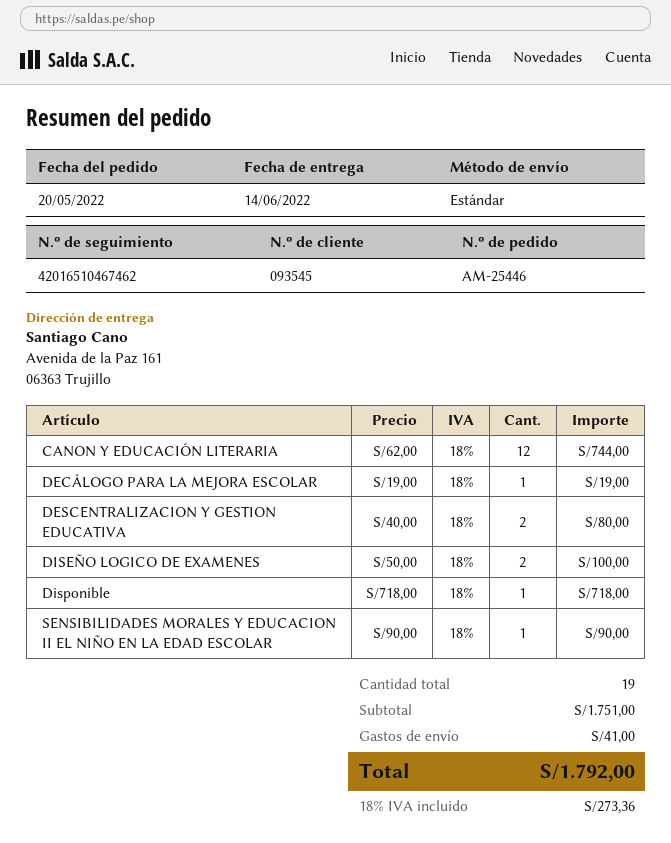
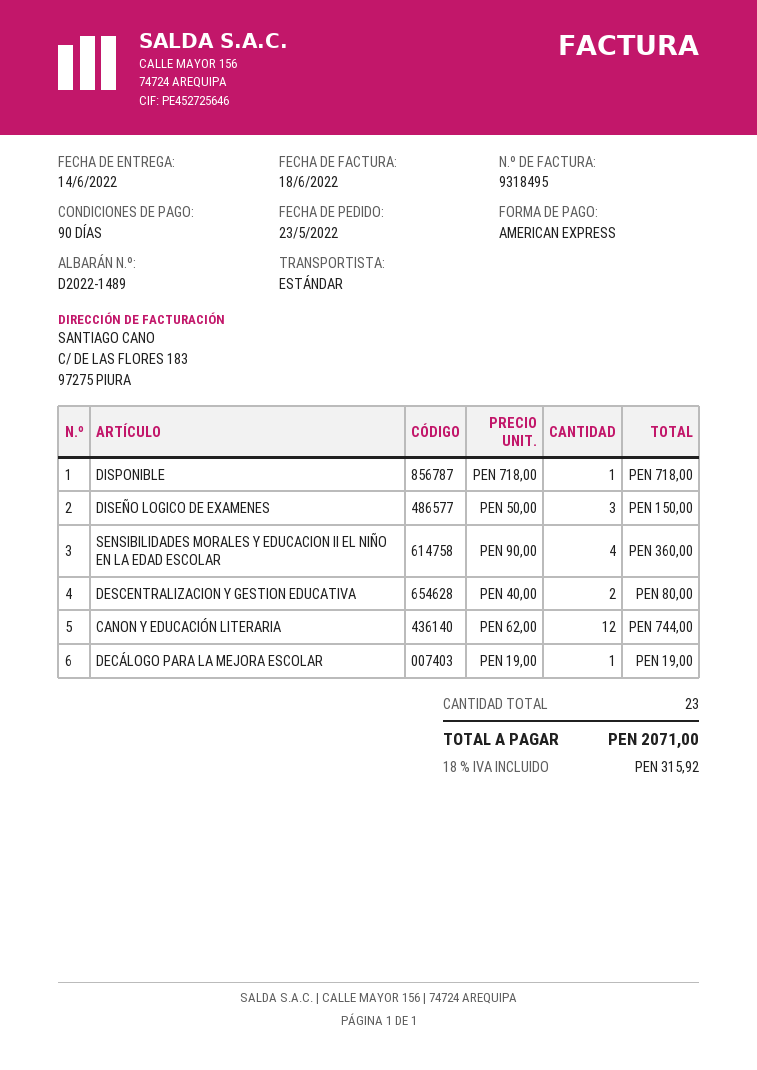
order date: 2022-05-20 -> 2022-05-23
DISEÑO LOGICO DE EXAMENES: 2 x 50.00 = 100.00 -> 3 x 50.00 = 150.00
SENSIBILIDADES MORALES Y EDUCACION II EL NIÑO EN LA EDAD ESCOLAR: 1 x 90.00 = 90.00 -> 4 x 90.00 = 360.00
total quantity: 19 -> 23
shipping: 41.00 -> none
tax: 18% = 273.36 -> 18% = 315.92
total: 1792.00 -> 2071.00

